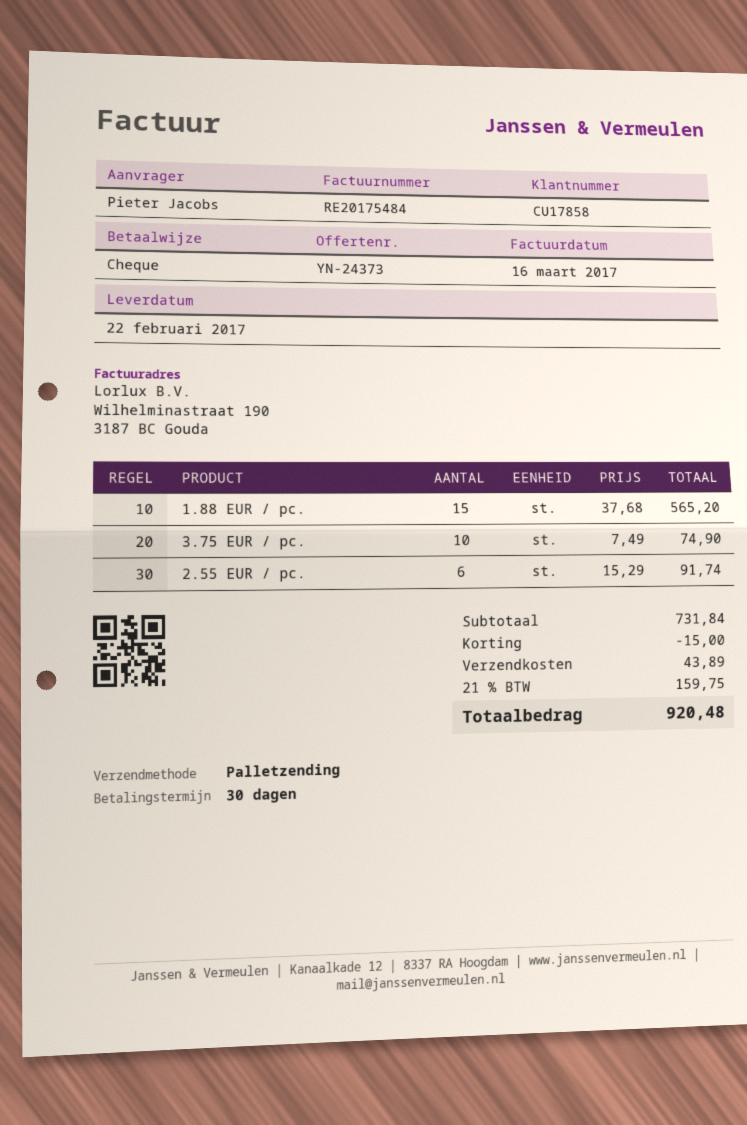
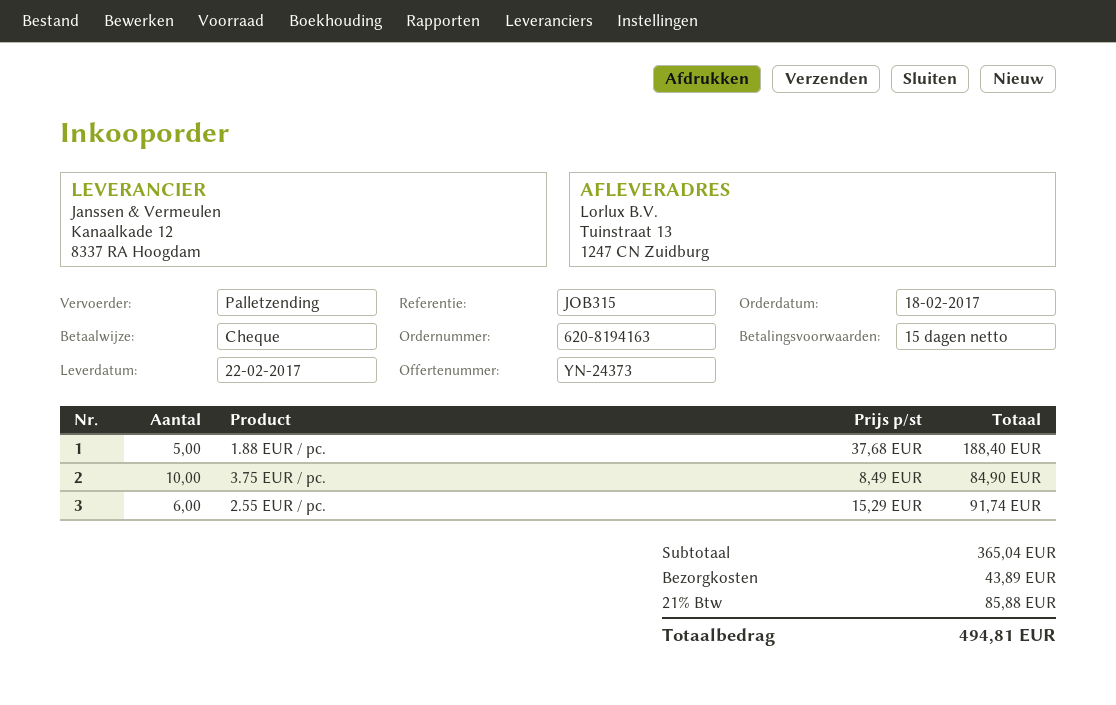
payment terms: 30 days -> 15 days
1.88 EUR / pc.: 15 x 37.68 = 565.20 -> 5 x 37.68 = 188.40
3.75 EUR / pc.: 10 x 7.49 = 74.90 -> 10 x 8.49 = 84.90
subtotal: 731.84 -> 365.04
discount: 15.00 -> none
tax: 21% = 159.75 -> 21% = 85.88
total: 920.48 -> 494.81

